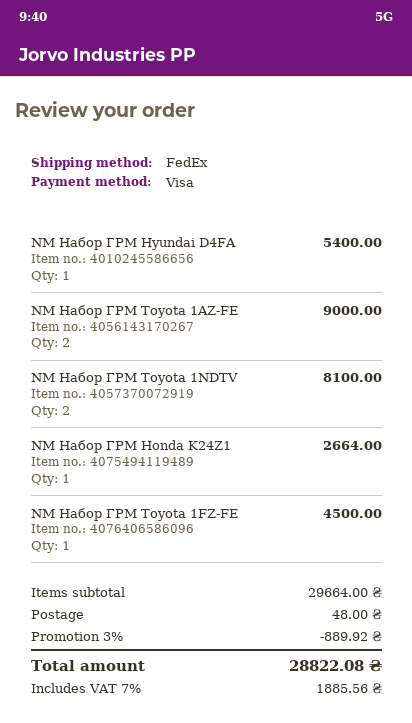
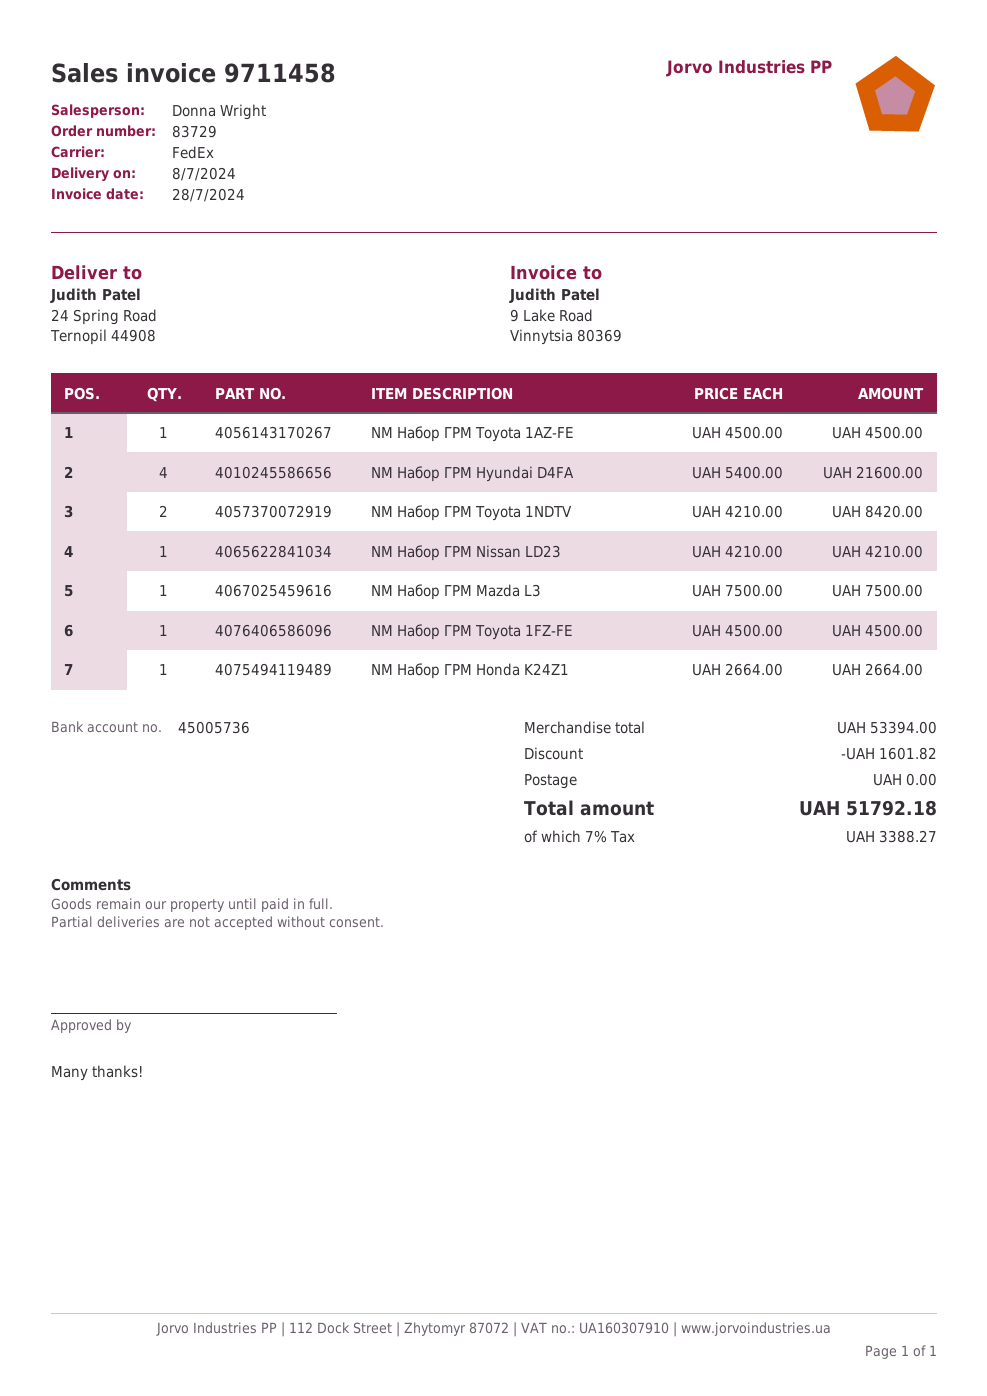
NM Набор ГРМ Hyundai D4FA: 1 for 5400.00 -> 4 for 21600.00
NM Набор ГРМ Toyota 1AZ-FE: 2 for 9000.00 -> 1 for 4500.00
NM Набор ГРМ Toyota 1NDTV: 2 for 8100.00 -> 2 for 8420.00
NM Набор ГРМ Nissan LD23: none -> 1 for 4210.00
NM Набор ГРМ Mazda L3: none -> 1 for 7500.00
subtotal: 29664.00 -> 53394.00
discount: 889.92 -> 1601.82
shipping: 48.00 -> 0.00
tax: 7% = 1885.56 -> 7% = 3388.27
total: 28822.08 -> 51792.18

